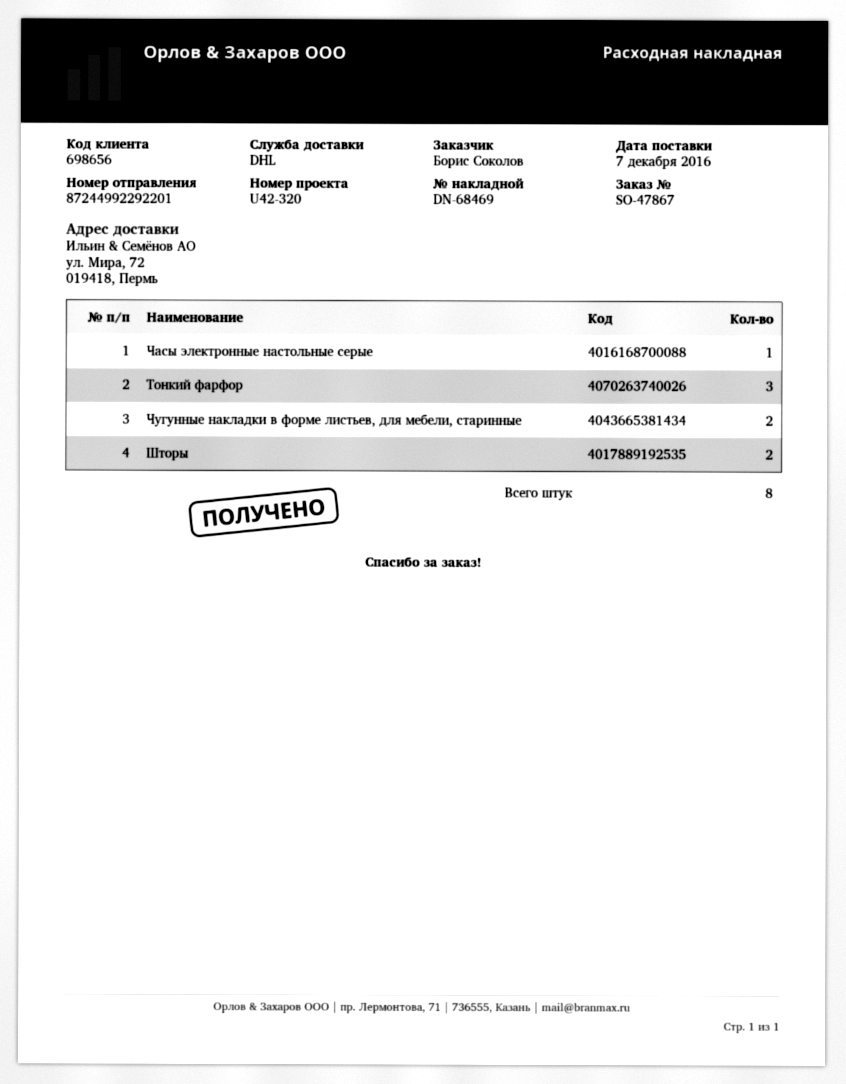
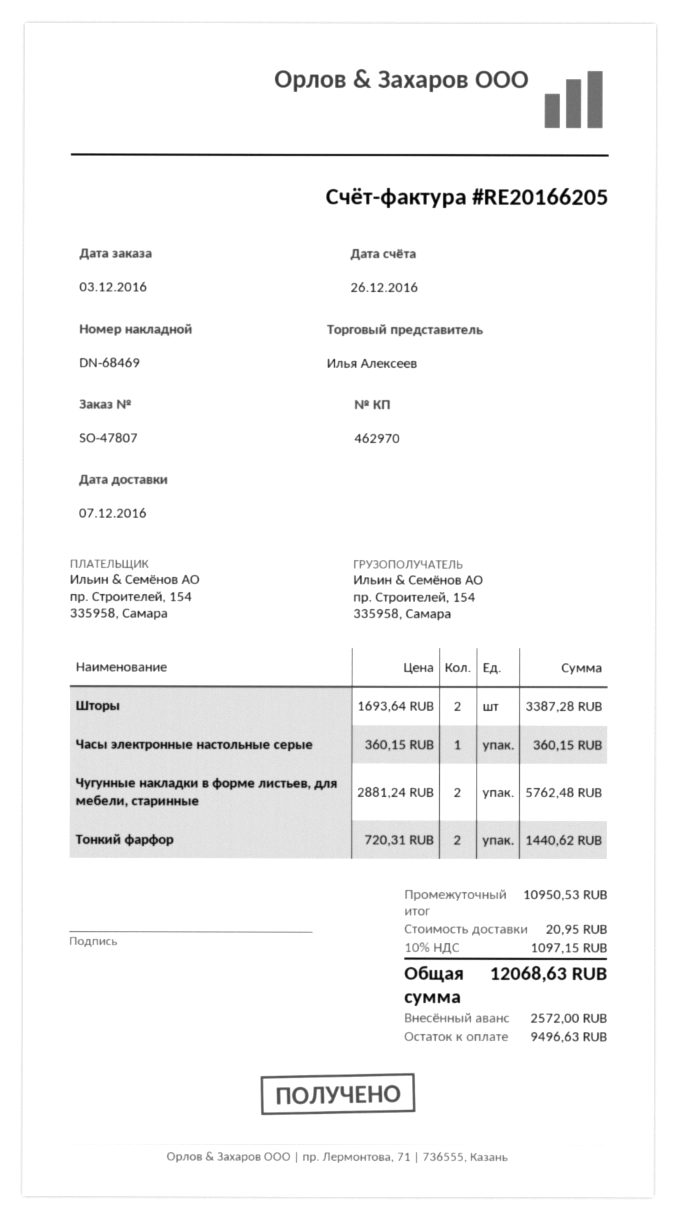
order number: SO-47867 -> SO-47807
ship to: ул. Мира, 72, 019418, Пермь -> пр. Строителей, 154, 335958, Самара
Тонкий фарфор: 3 -> 2

